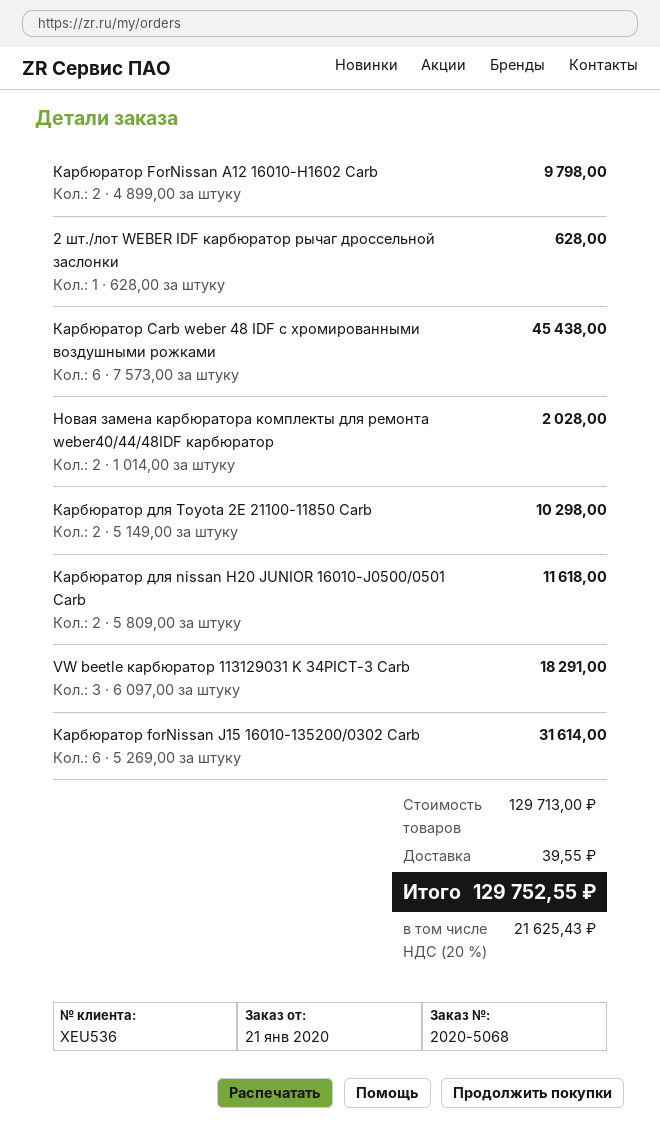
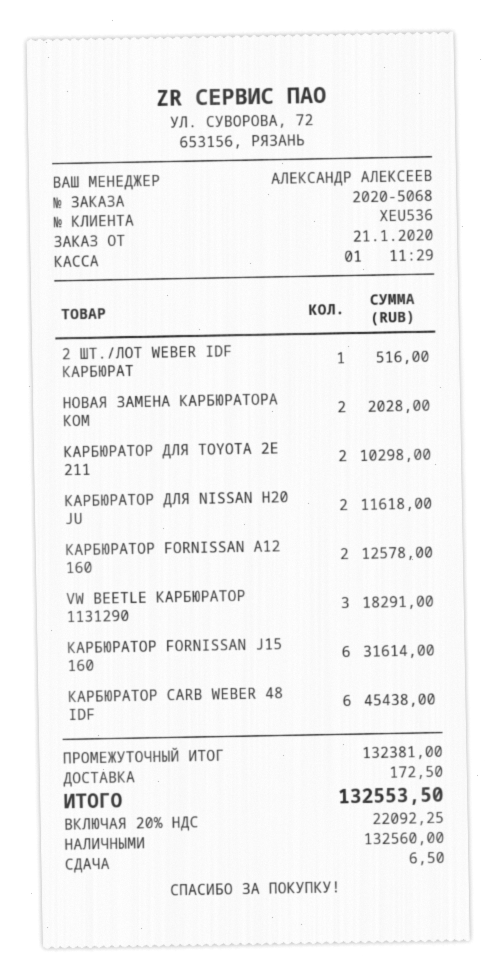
Карбюратор ForNissan A12 16010-H1602 Carb: 2 for 9798.00 -> 2 for 12578.00
2 шт./лот WEBER IDF карбюратор рычаг дроссельной заслонки: 1 for 628.00 -> 1 for 516.00
subtotal: 129713.00 -> 132381.00
shipping: 39.55 -> 172.50
tax: 20% = 21625.43 -> 20% = 22092.25
total: 129752.55 -> 132553.50

